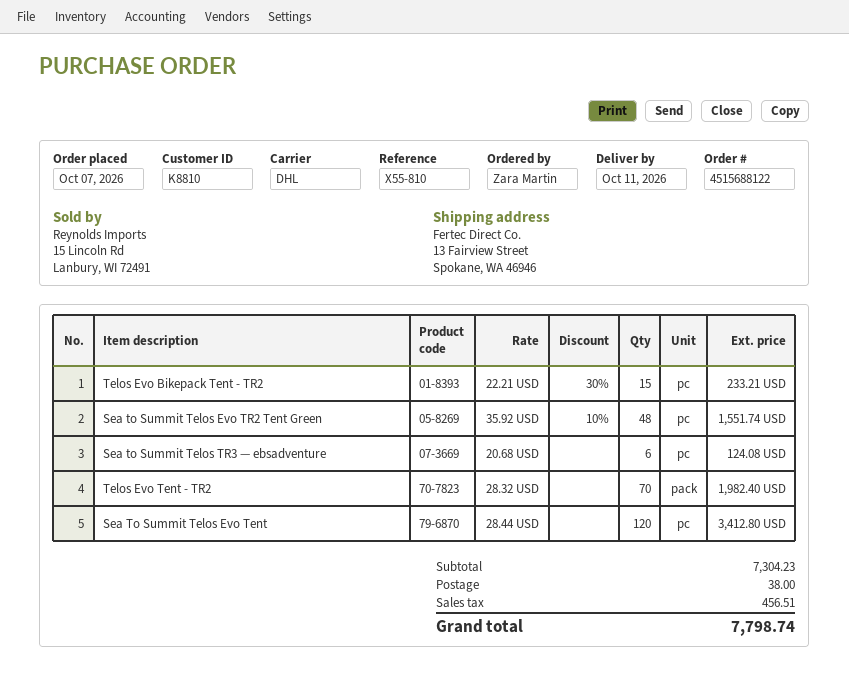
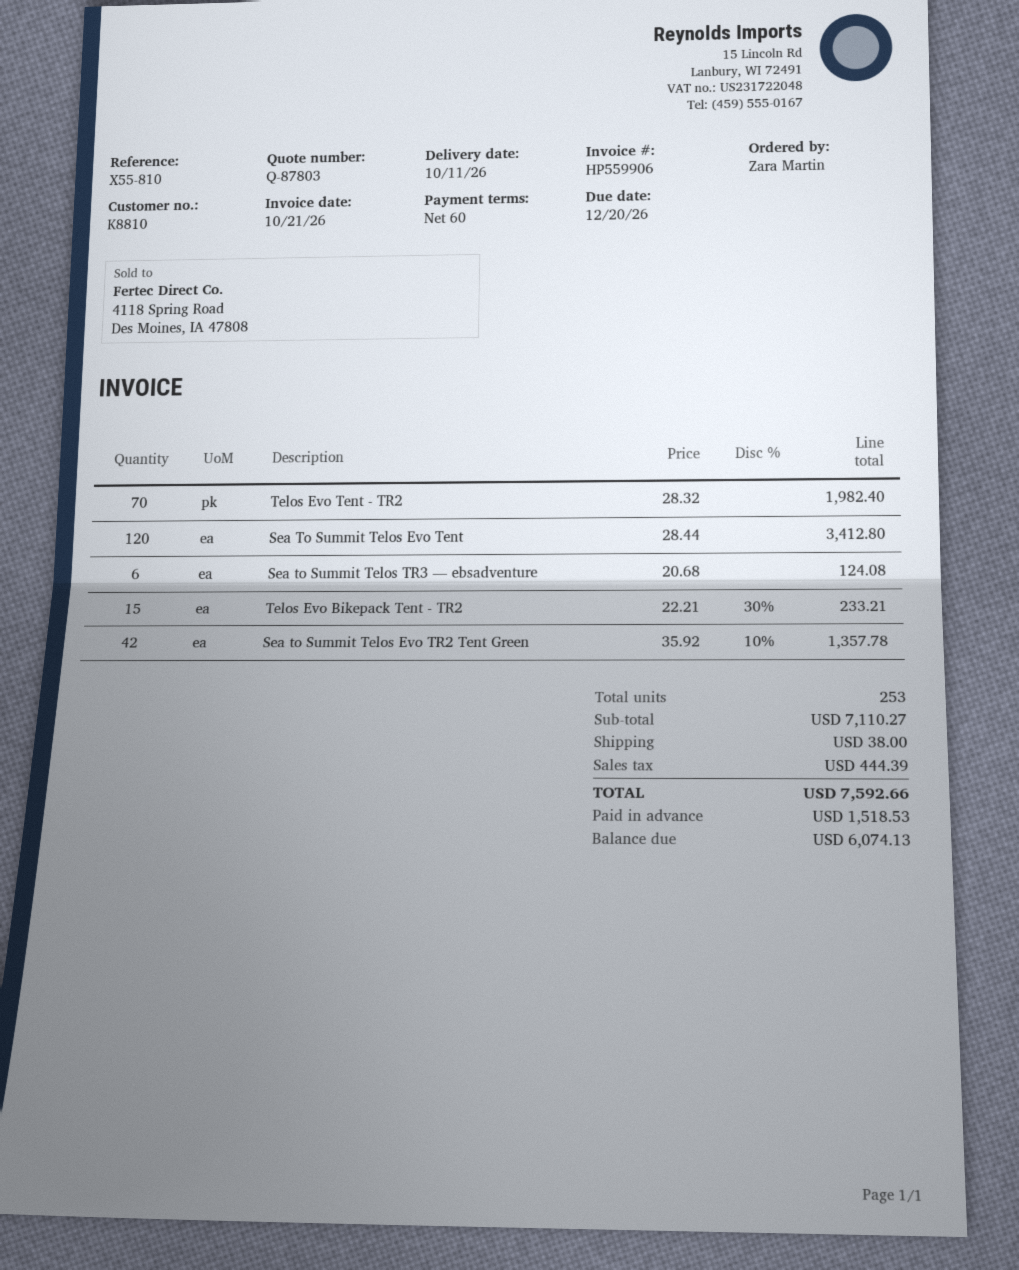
Sea to Summit Telos Evo TR2 Tent Green: 48 x 35.92 - 10% = 1551.74 -> 42 x 35.92 - 10% = 1357.78
subtotal: 7304.23 -> 7110.27
tax: 456.51 -> 444.39
total: 7798.74 -> 7592.66

